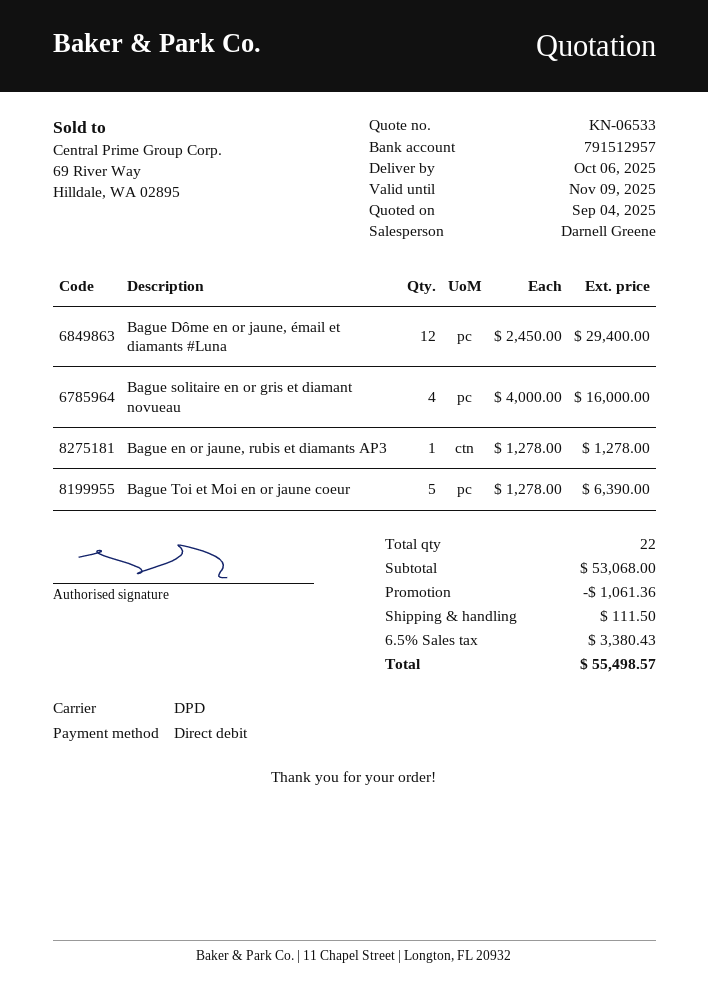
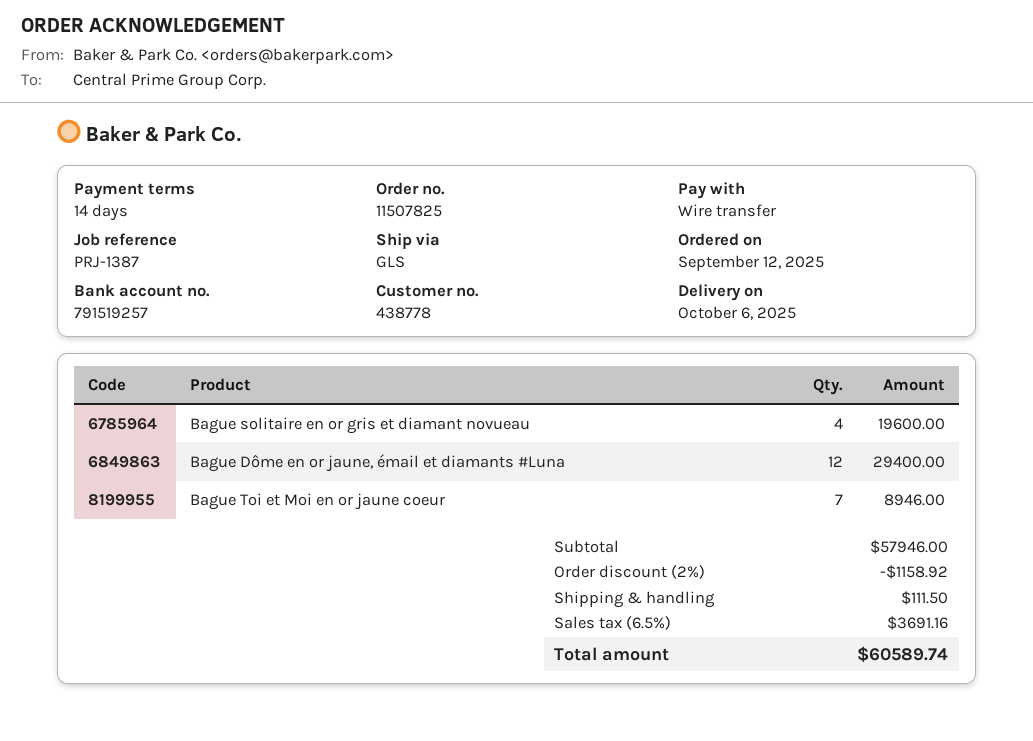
payment method: direct debit -> bank transfer
bank account: 791512957 -> 791519257
shipping method: DPD -> GLS
Bague solitaire en or gris et diamant novueau: 4 for 16000.00 -> 4 for 19600.00
Bague en or jaune, rubis et diamants AP3: 1 for 1278.00 -> none
Bague Toi et Moi en or jaune coeur: 5 for 6390.00 -> 7 for 8946.00
subtotal: 53068.00 -> 57946.00
discount: 1061.36 -> 1158.92
tax: 6.5% = 3380.43 -> 6.5% = 3691.16
total: 55498.57 -> 60589.74

